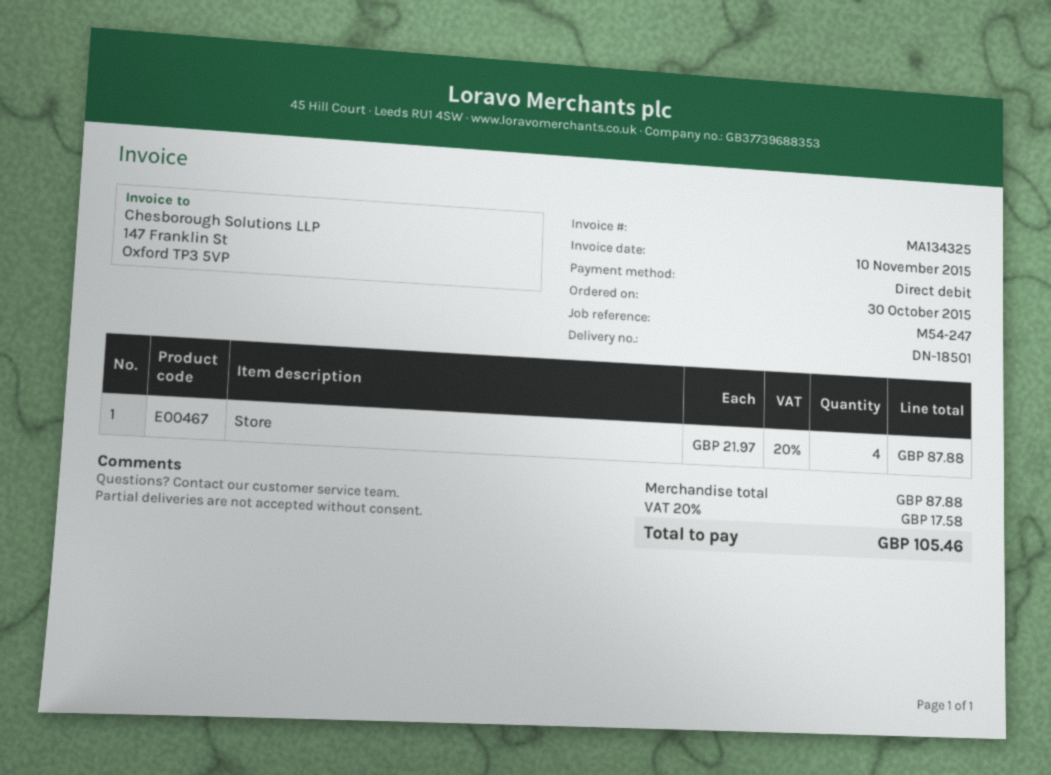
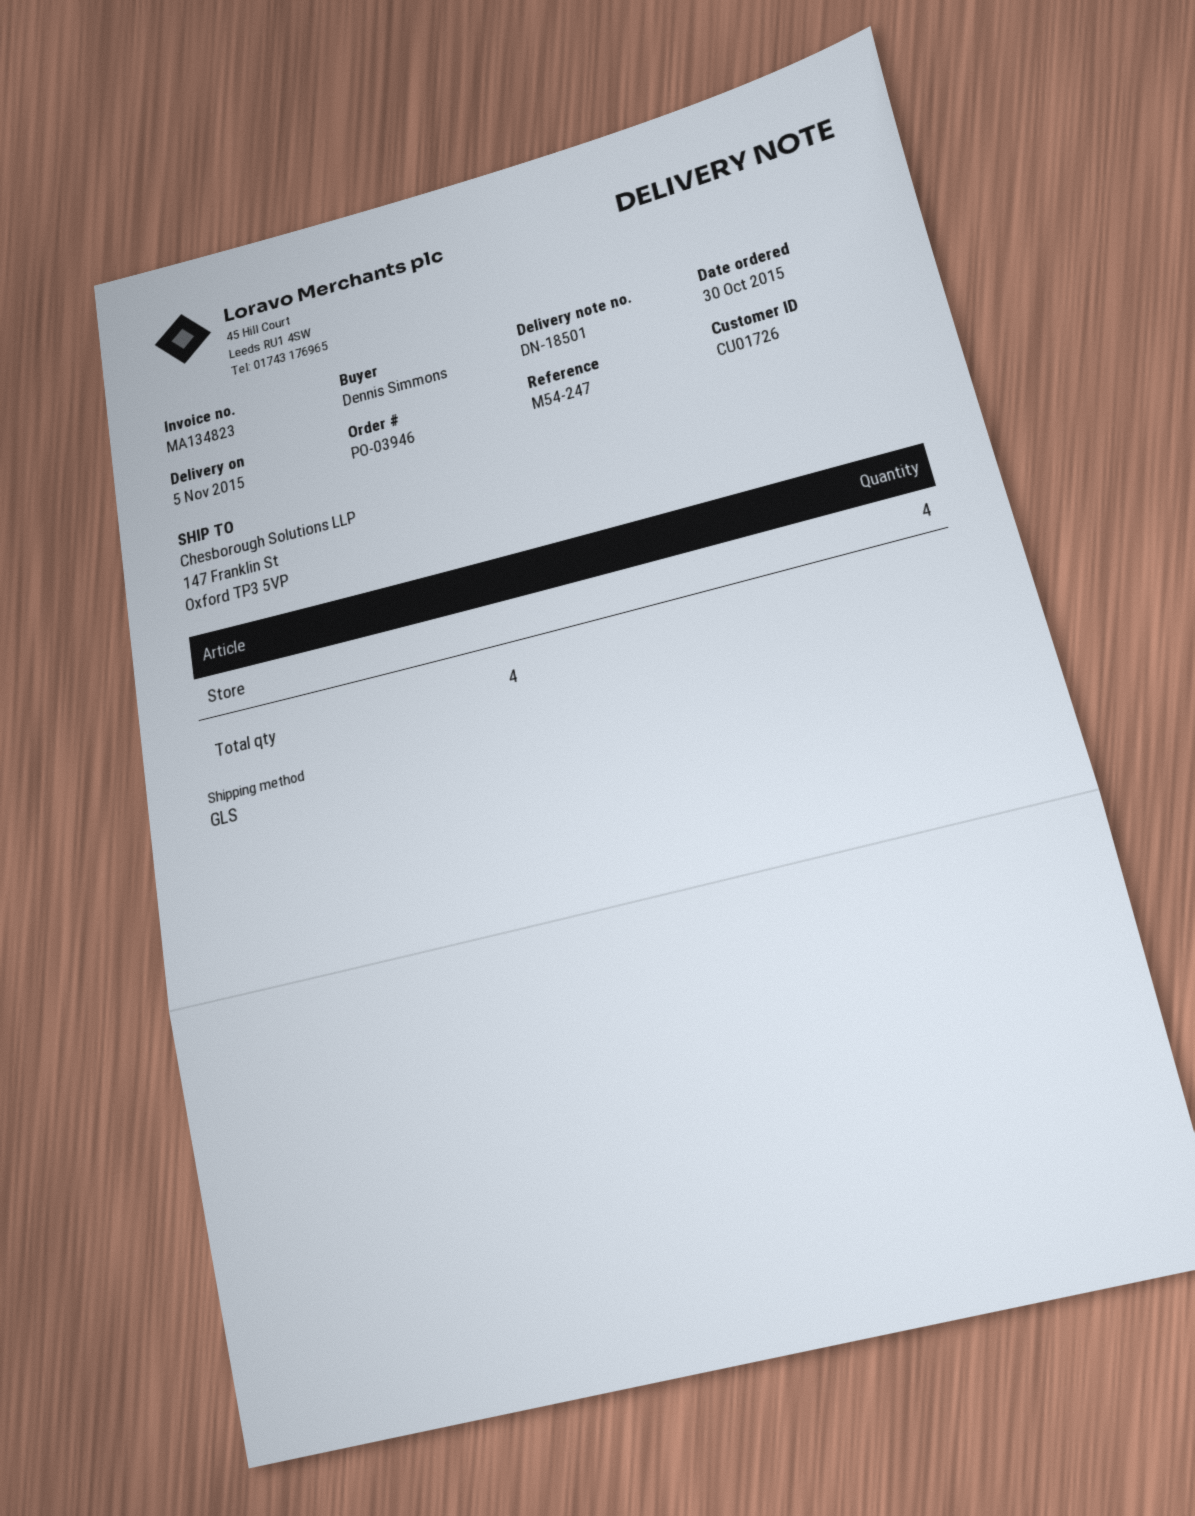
invoice number: MA134325 -> MA134823

